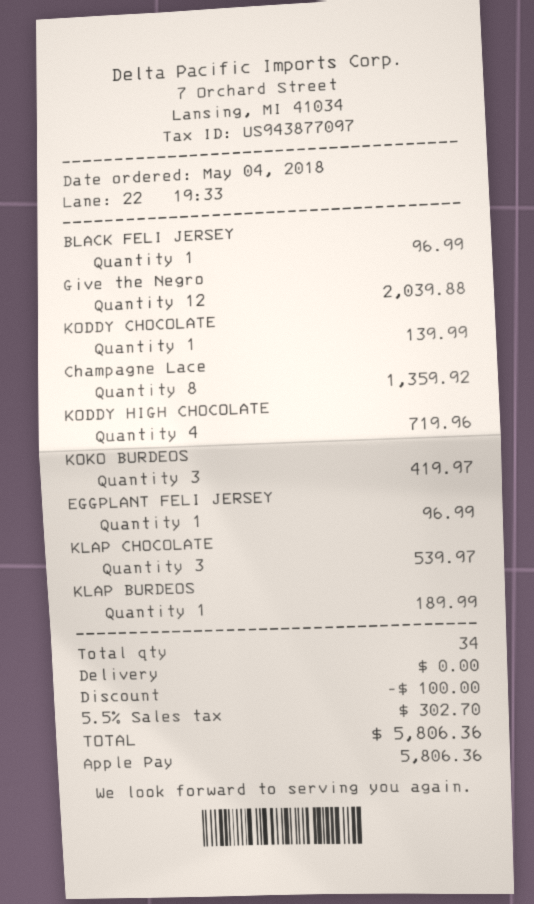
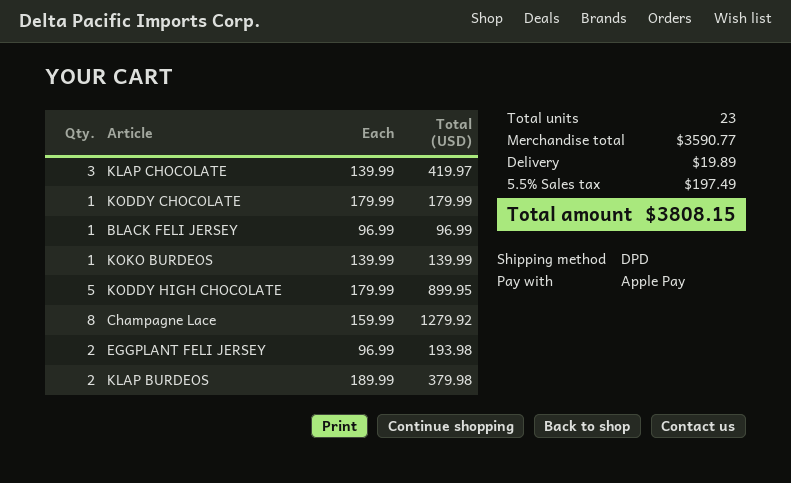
Give the Negro: 12 for 2039.88 -> none
KODDY CHOCOLATE: 1 for 139.99 -> 1 for 179.99
Champagne Lace: 8 for 1359.92 -> 8 for 1279.92
KODDY HIGH CHOCOLATE: 4 for 719.96 -> 5 for 899.95
KOKO BURDEOS: 3 for 419.97 -> 1 for 139.99
EGGPLANT FELI JERSEY: 1 for 96.99 -> 2 for 193.98
KLAP CHOCOLATE: 3 for 539.97 -> 3 for 419.97
KLAP BURDEOS: 1 for 189.99 -> 2 for 379.98
total quantity: 34 -> 23
discount: 100.00 -> none
shipping: 0.00 -> 19.89
tax: 5.5% = 302.70 -> 5.5% = 197.49
total: 5806.36 -> 3808.15

